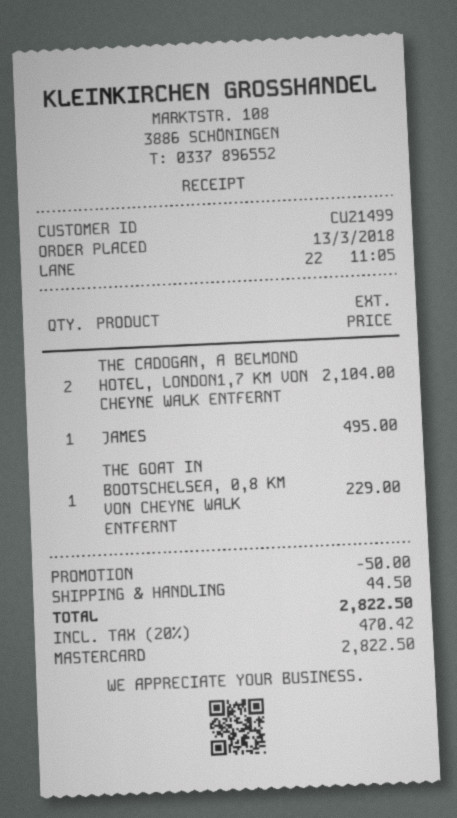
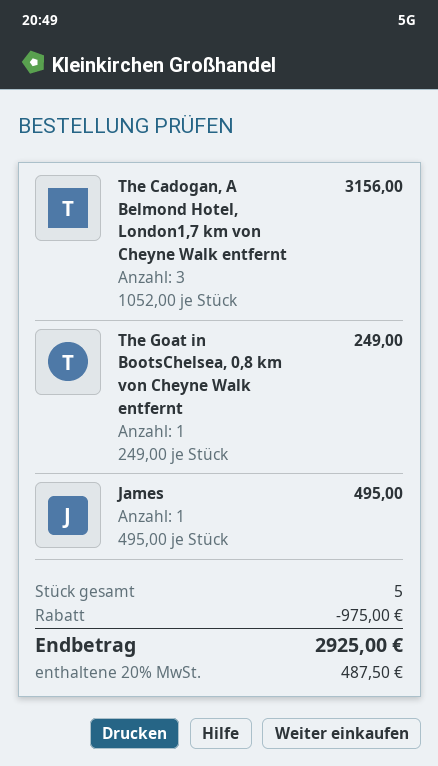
THE CADOGAN, A BELMOND HOTEL, LONDON1,7 KM VON CHEYNE WALK ENTFERNT: 2 for 2104.00 -> 3 for 3156.00
THE GOAT IN BOOTSCHELSEA, 0,8 KM VON CHEYNE WALK ENTFERNT: 1 for 229.00 -> 1 for 249.00
discount: 50.00 -> 975.00
shipping: 44.50 -> none
tax: 20% = 470.42 -> 20% = 487.50
total: 2822.50 -> 2925.00

